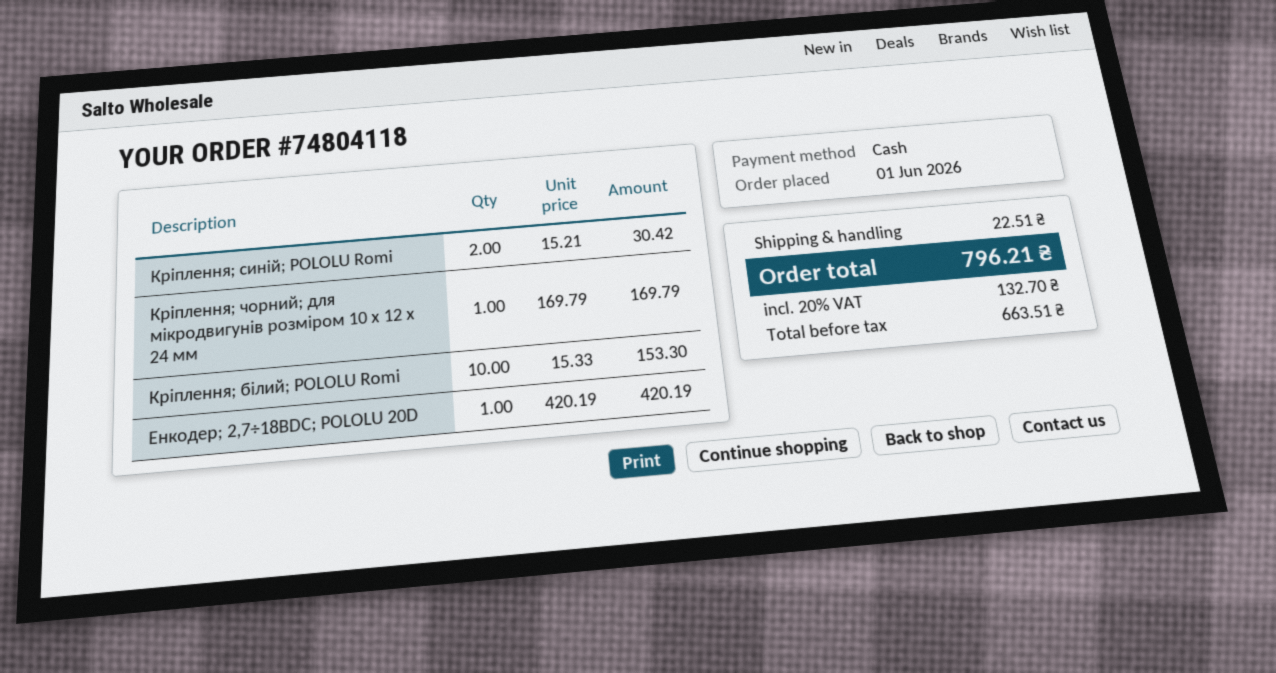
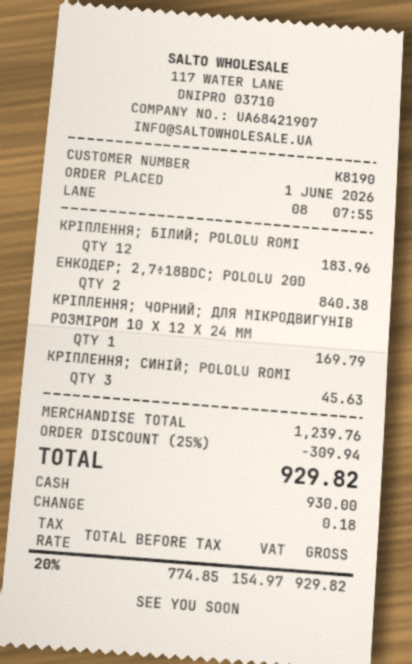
Кріплення; синій; POLOLU Romi: 2 for 30.42 -> 3 for 45.63
Кріплення; білий; POLOLU Romi: 10 for 153.30 -> 12 for 183.96
Енкодер; 2,7÷18ВDC; POLOLU 20D: 1 for 420.19 -> 2 for 840.38
discount: none -> 25% = 309.94
shipping: 22.51 -> none
net: 663.51 -> 774.85
tax: 20% = 132.70 -> 20% = 154.97
total: 796.21 -> 929.82

